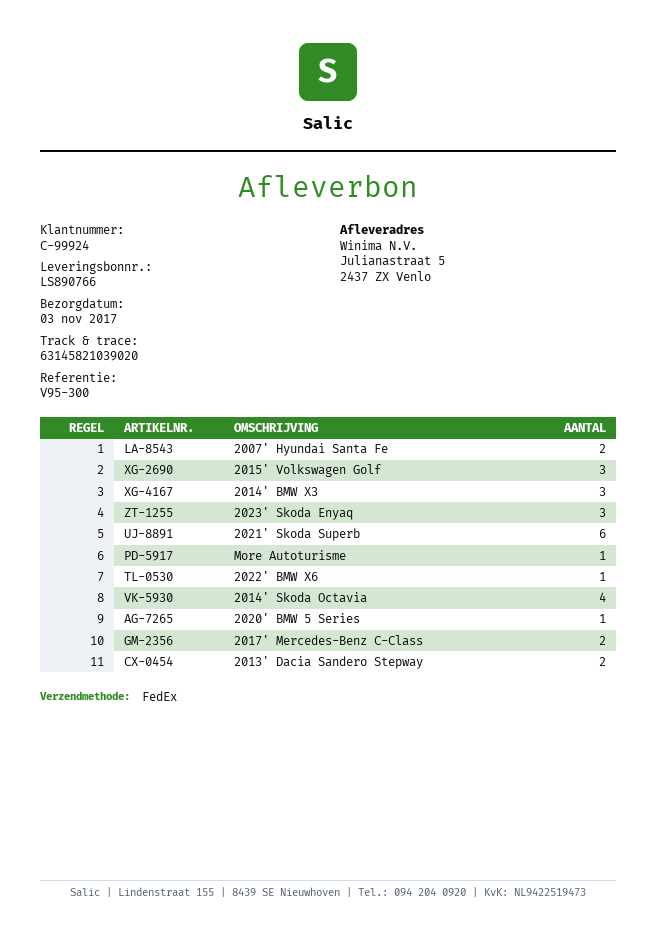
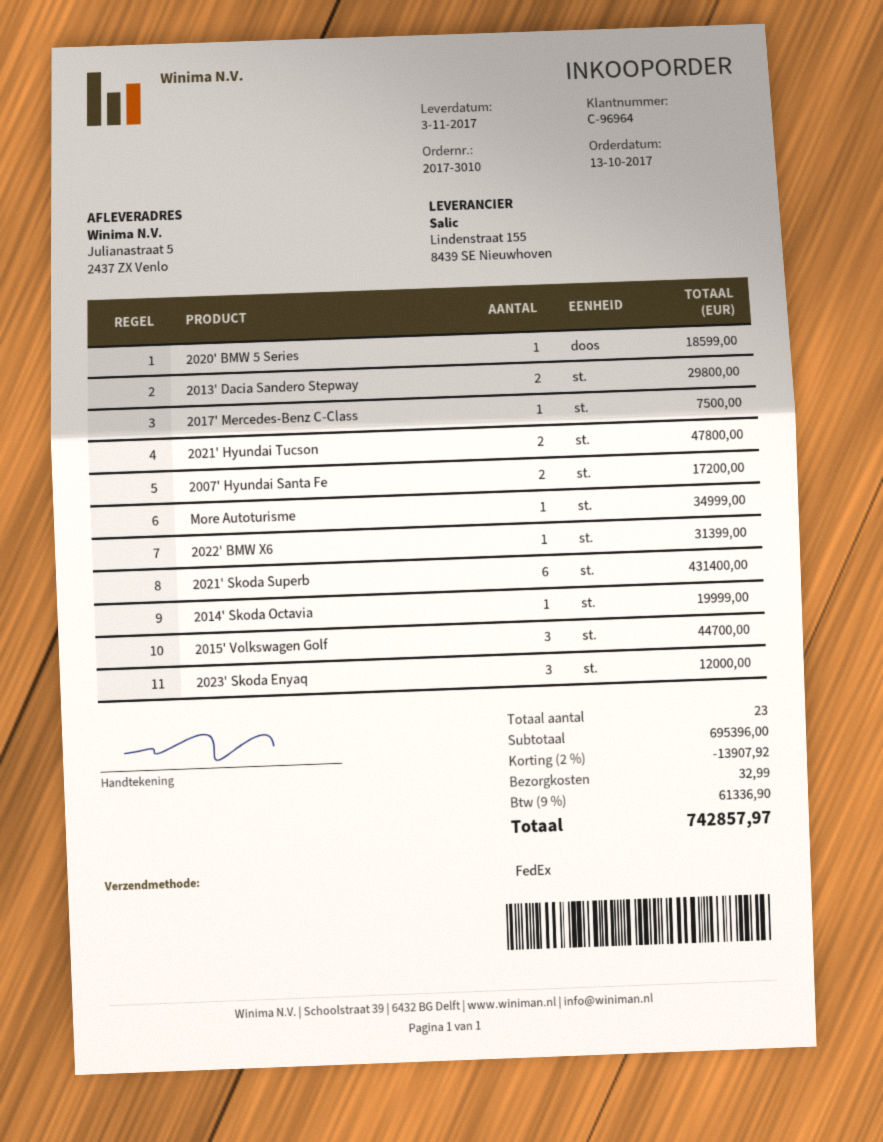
customer number: C-99924 -> C-96964
2014' BMW X3: 3 -> none
2014' Skoda Octavia: 4 -> 1
2017' Mercedes-Benz C-Class: 2 -> 1
2021' Hyundai Tucson: none -> 2

